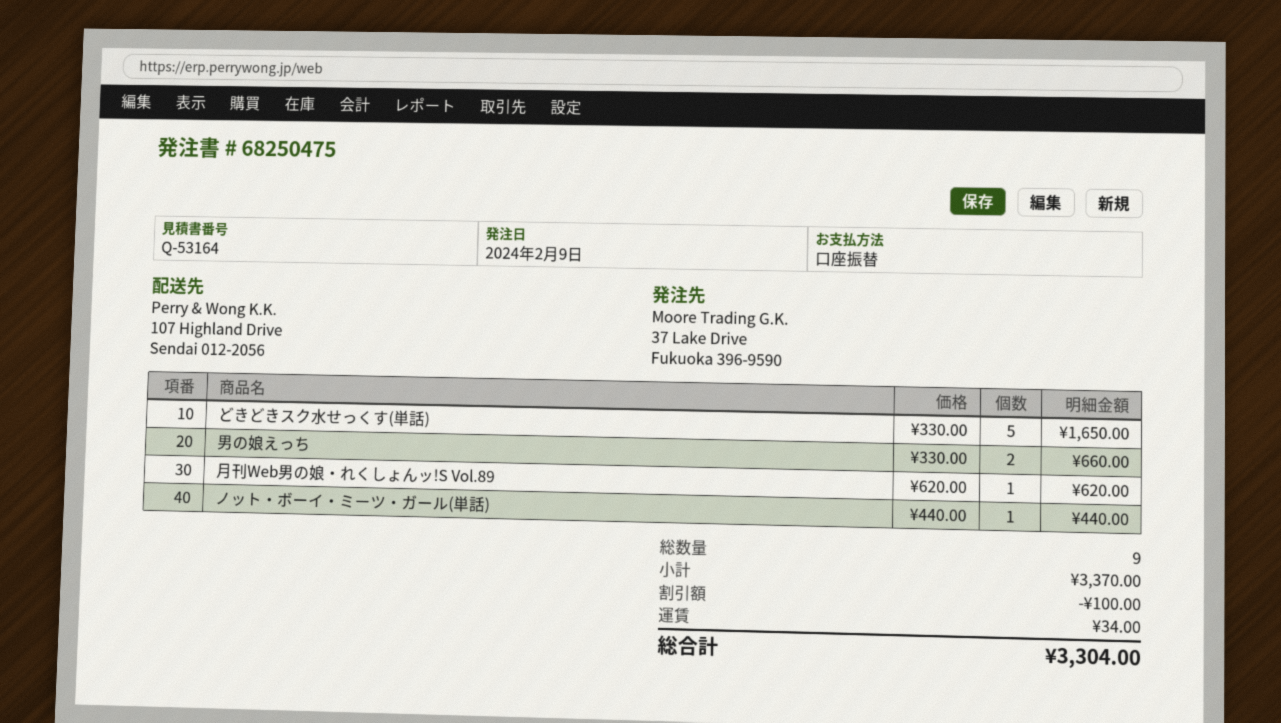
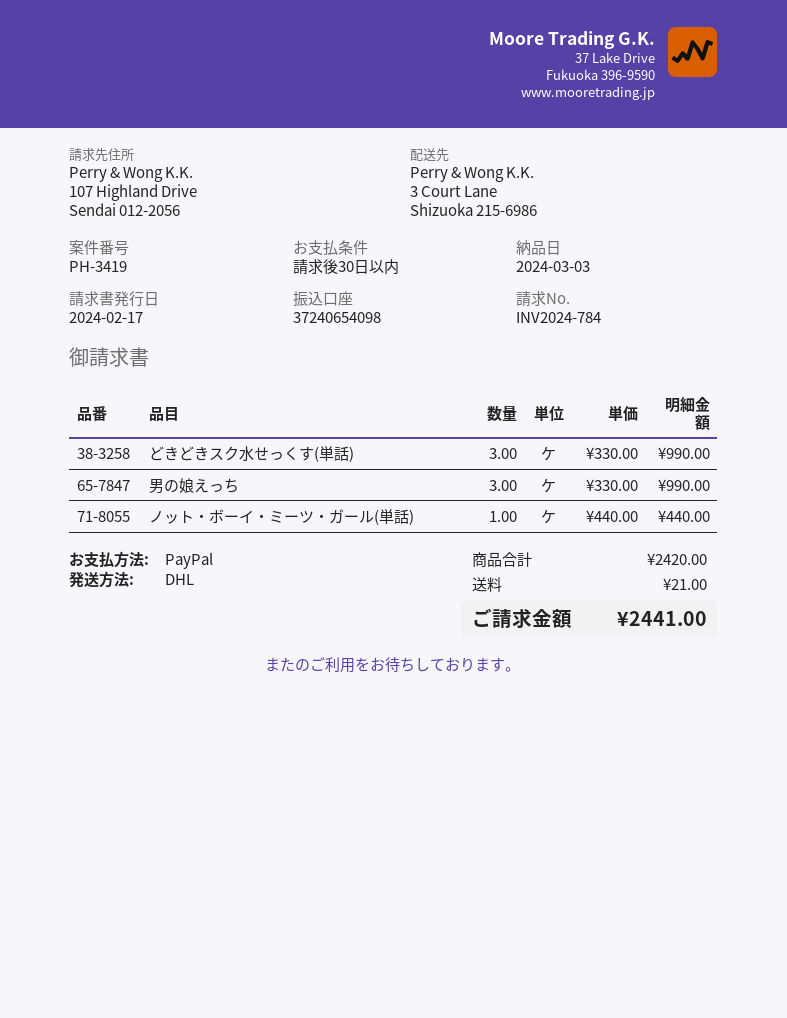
payment method: direct debit -> PayPal
ship to: 107 Highland Drive, Sendai 012-2056 -> 3 Court Lane, Shizuoka 215-6986
どきどきスク水せっくす(単話): 5 x 330.00 = 1650.00 -> 3 x 330.00 = 990.00
男の娘えっち: 2 x 330.00 = 660.00 -> 3 x 330.00 = 990.00
月刊Web男の娘・れくしょんッ!S Vol.89: 1 x 620.00 = 620.00 -> none
subtotal: 3370.00 -> 2420.00
discount: 100.00 -> none
shipping: 34.00 -> 21.00
total: 3304.00 -> 2441.00

